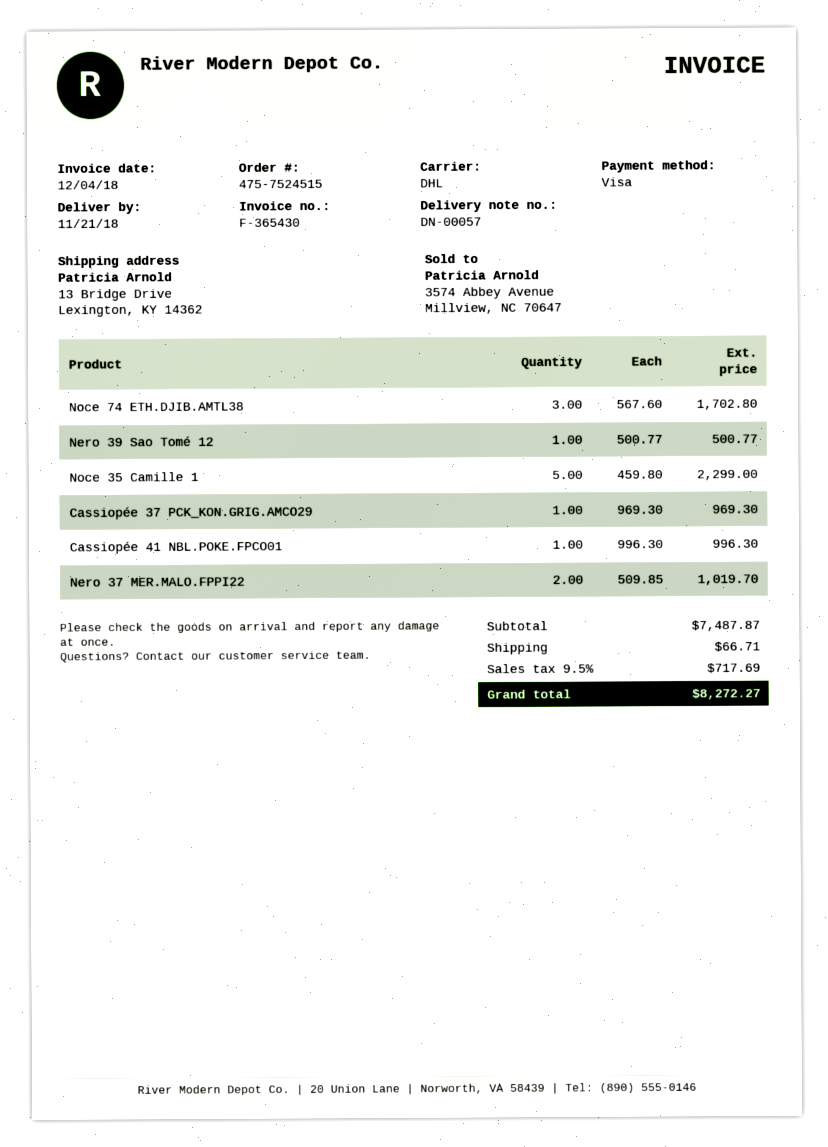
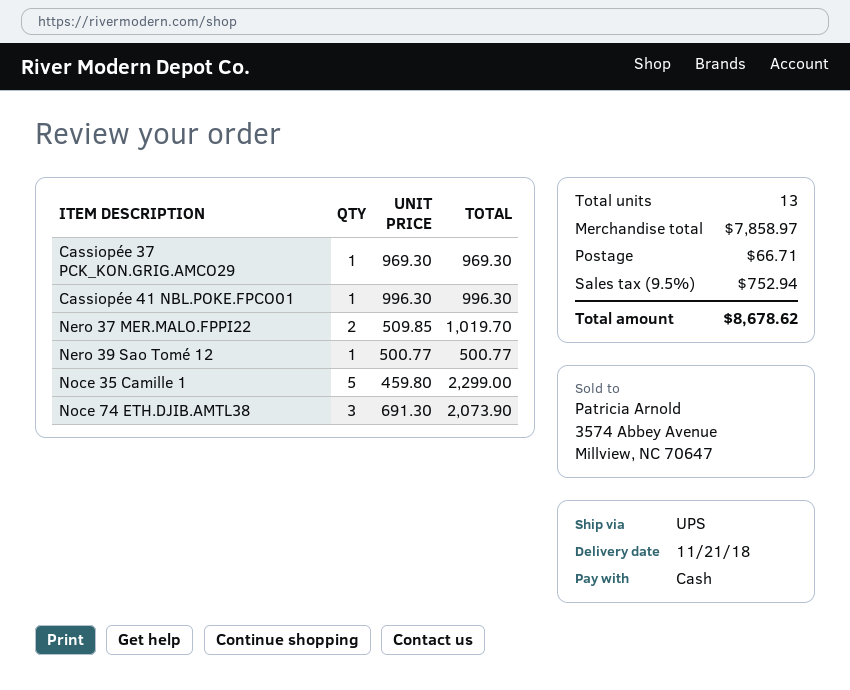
payment method: Visa -> cash
shipping method: DHL -> UPS
Noce 74 ETH.DJIB.AMTL38: 3 x 567.60 = 1702.80 -> 3 x 691.30 = 2073.90
subtotal: 7487.87 -> 7858.97
tax: 9.5% = 717.69 -> 9.5% = 752.94
total: 8272.27 -> 8678.62

